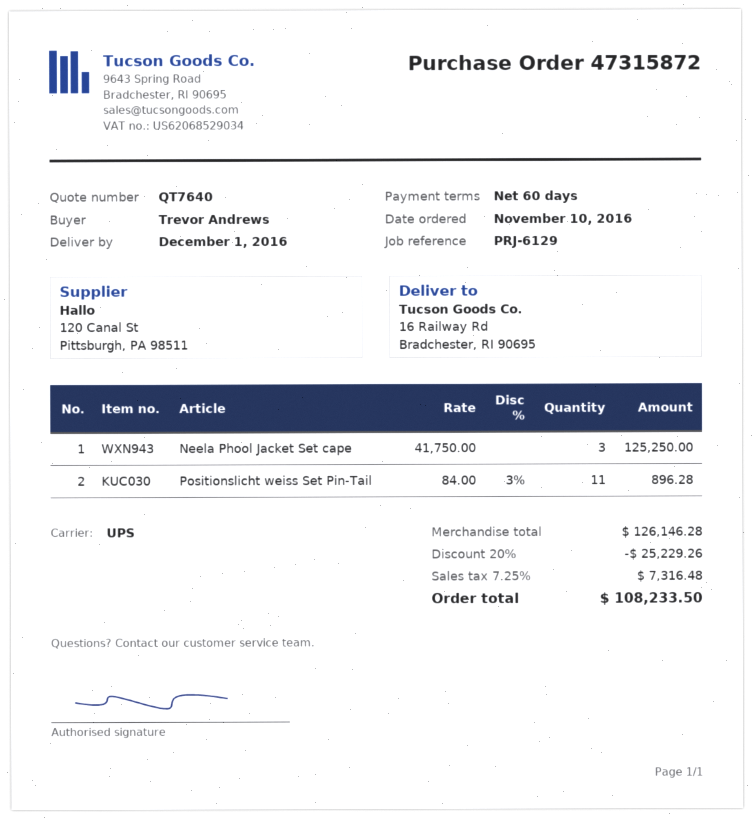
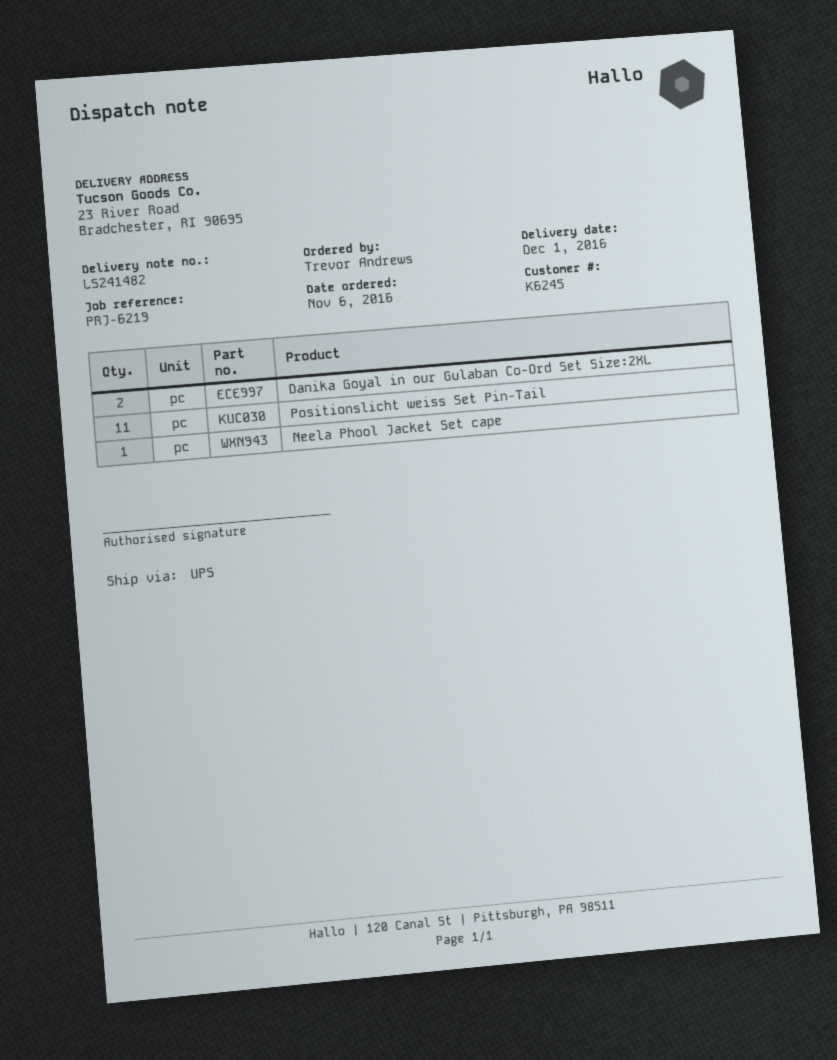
order date: 2016-11-10 -> 2016-11-06
reference: PRJ-6129 -> PRJ-6219
ship to: 16 Railway Rd, Bradchester, RI 90695 -> 23 River Road, Bradchester, RI 90695
Neela Phool Jacket Set cape: 3 -> 1
Danika Goyal in our Gulaban Co-Ord Set Size:2XL: none -> 2

